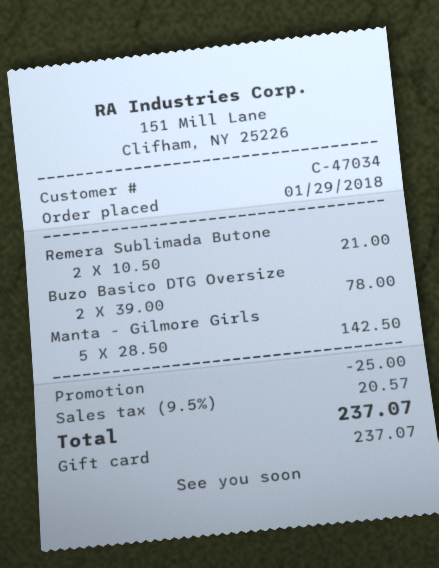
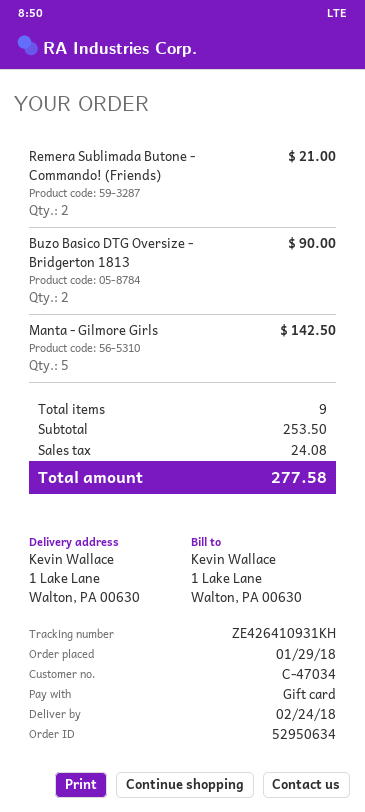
Buzo Basico DTG Oversize: 2 for 78.00 -> 2 for 90.00
discount: 25.00 -> none
tax: 20.57 -> 24.08
total: 237.07 -> 277.58

